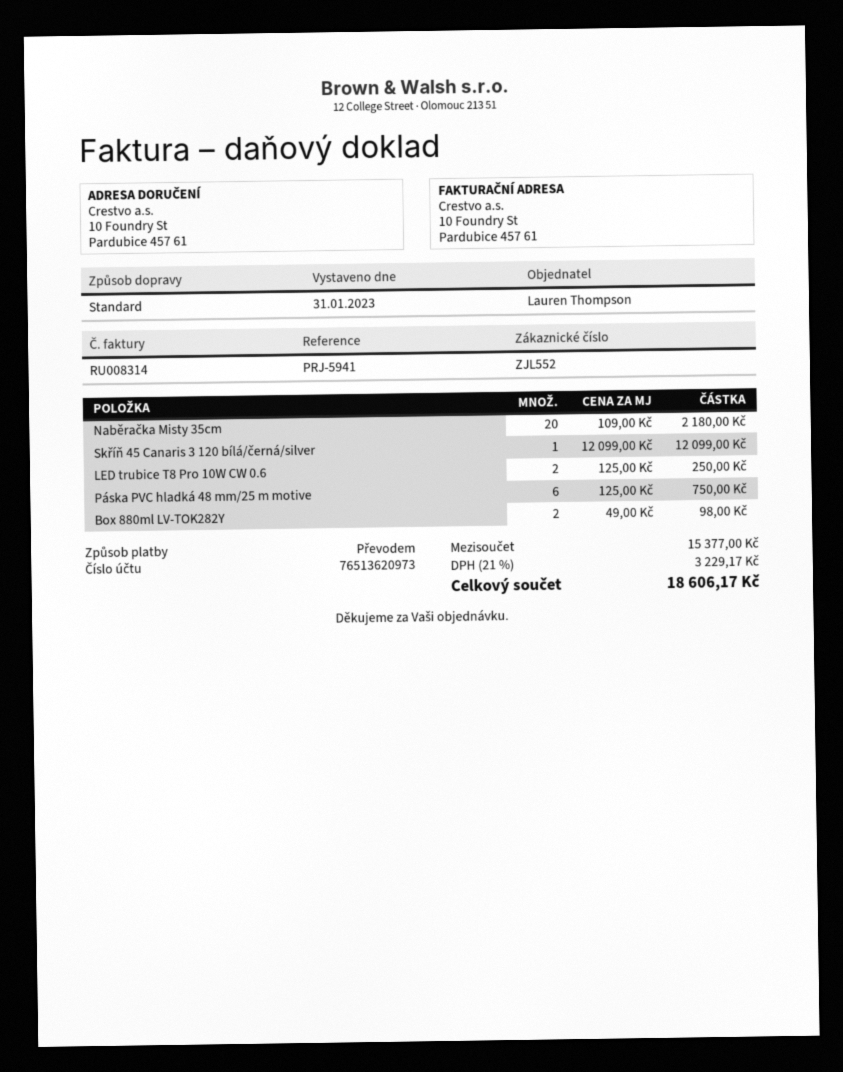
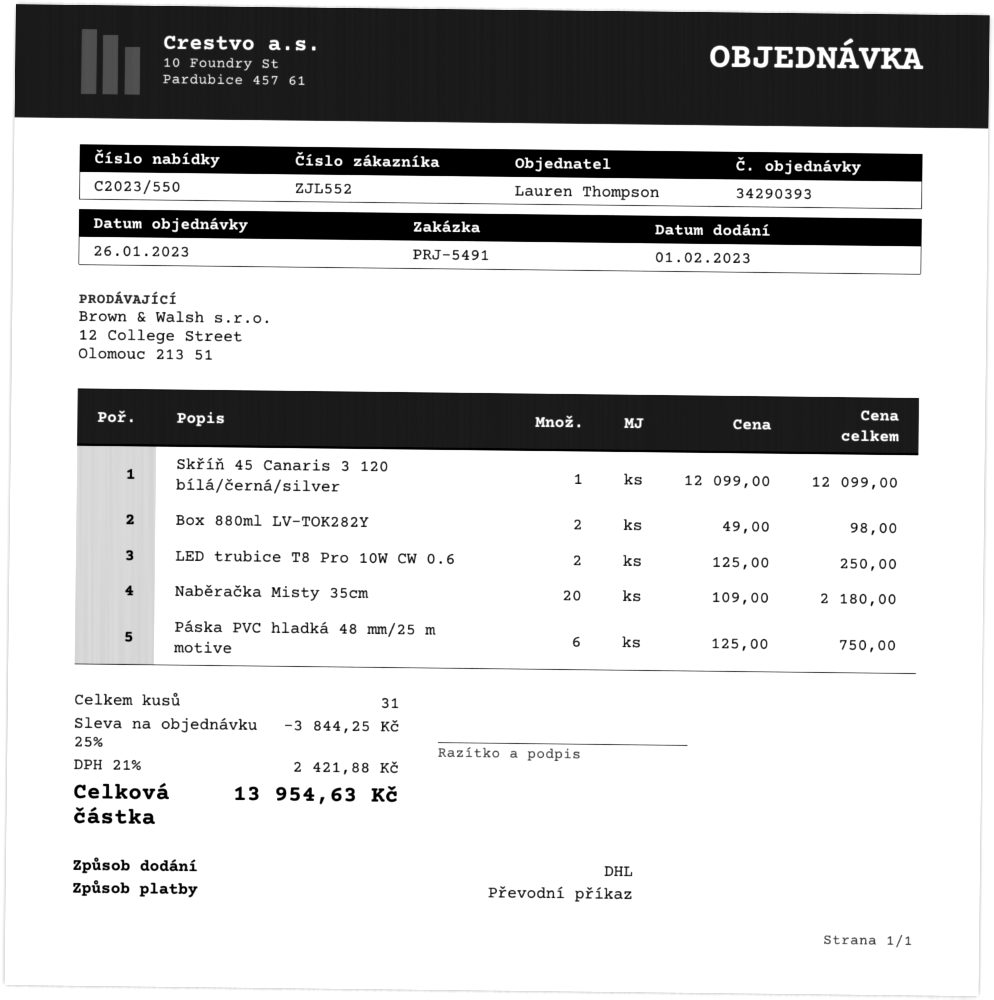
reference: PRJ-5941 -> PRJ-5491
shipping method: standard -> DHL
discount: none -> 25% = 3844.25
tax: 21% = 3229.17 -> 21% = 2421.88
total: 18606.17 -> 13954.63

